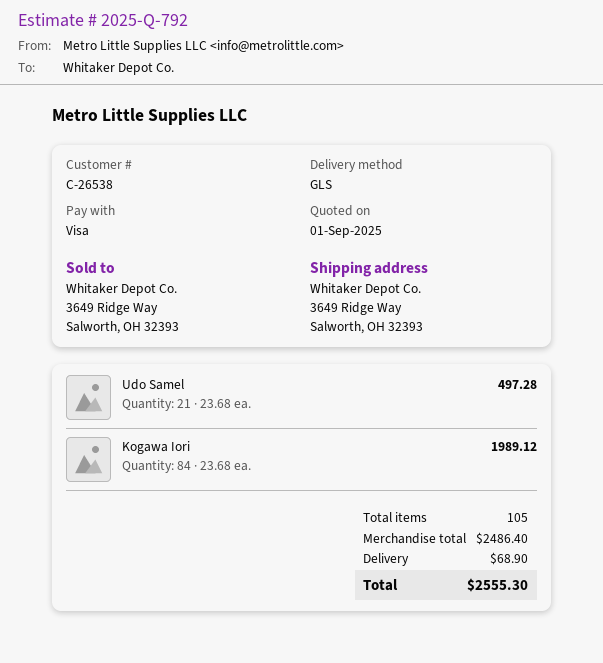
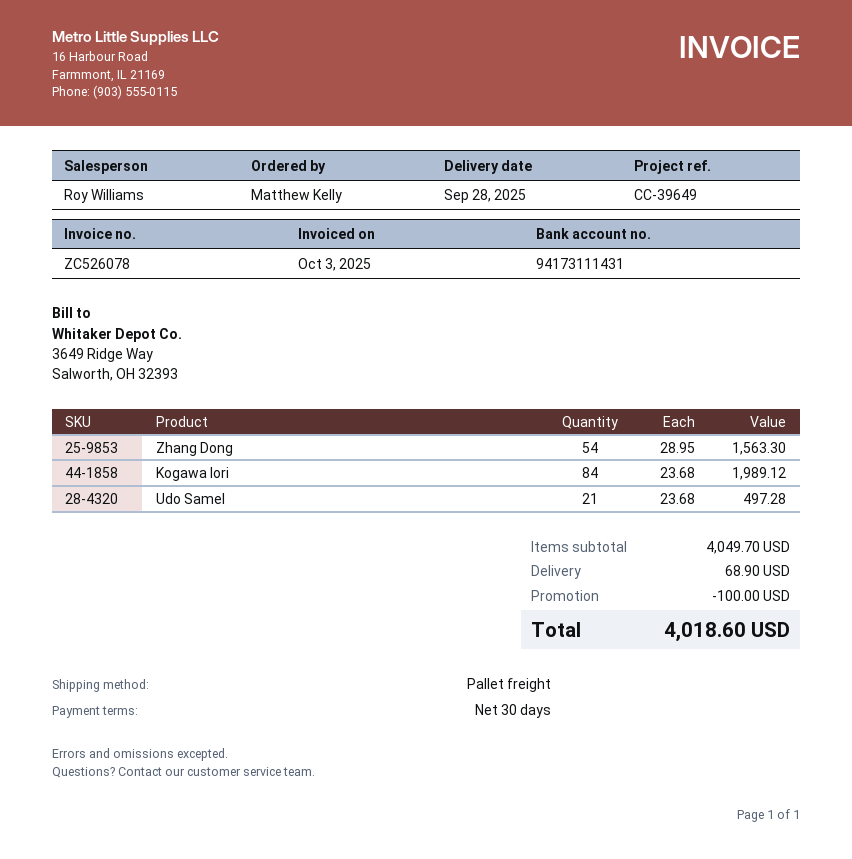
shipping method: GLS -> pallet freight
Zhang Dong: none -> 54 x 28.95 = 1563.30
subtotal: 2486.40 -> 4049.70
discount: none -> 100.00
total: 2555.30 -> 4018.60

